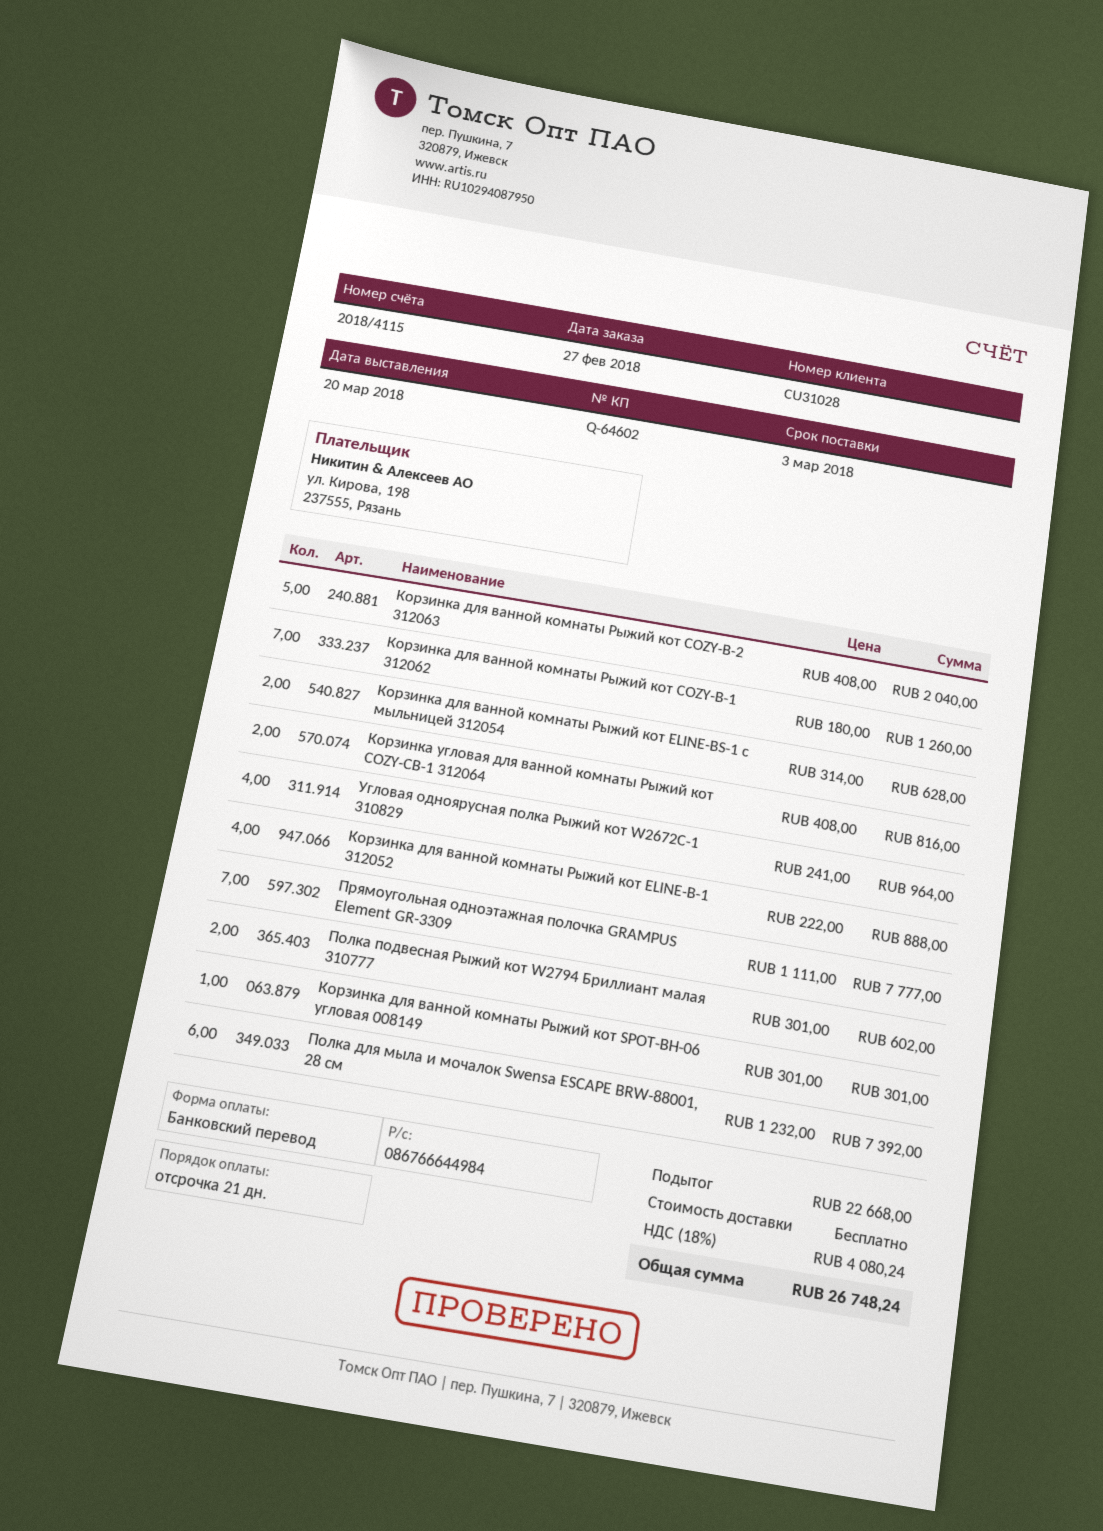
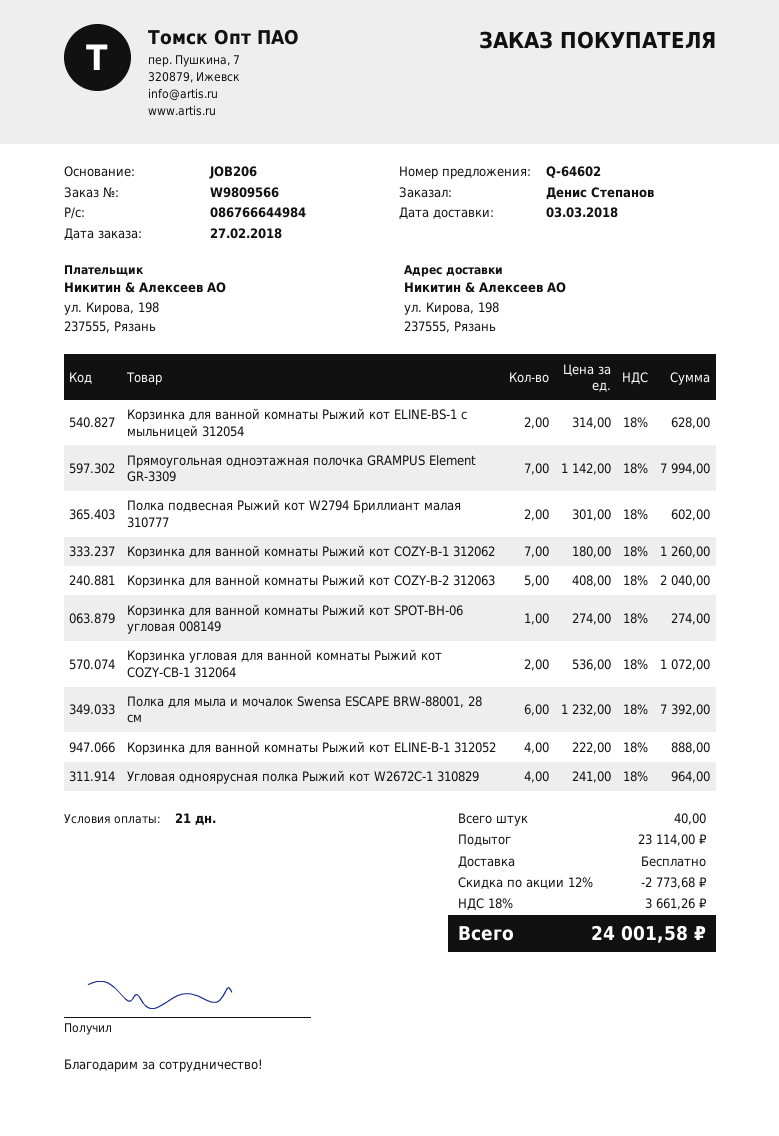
Корзинка угловая для ванной комнаты Рыжий кот COZY-CB-1 312064: 2 x 408.00 = 816.00 -> 2 x 536.00 = 1072.00
Прямоугольная одноэтажная полочка GRAMPUS Element GR-3309: 7 x 1111.00 = 7777.00 -> 7 x 1142.00 = 7994.00
Корзинка для ванной комнаты Рыжий кот SPOT-BH-06 угловая 008149: 1 x 301.00 = 301.00 -> 1 x 274.00 = 274.00
subtotal: 22668.00 -> 23114.00
discount: none -> 12% = 2773.68
tax: 18% = 4080.24 -> 18% = 3661.26
total: 26748.24 -> 24001.58

